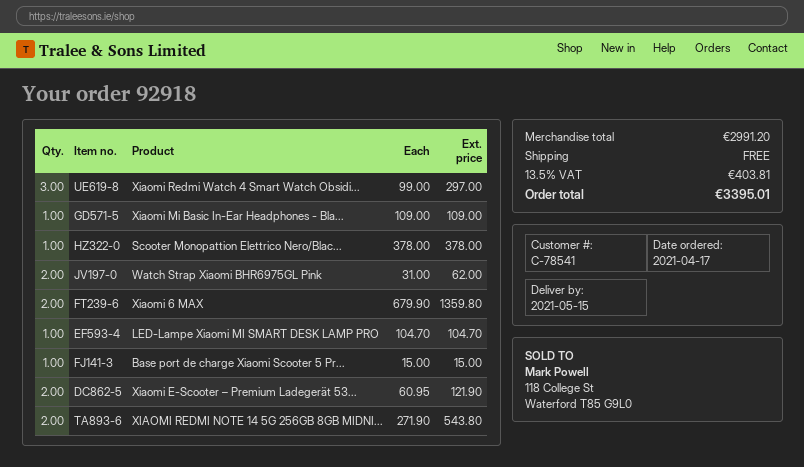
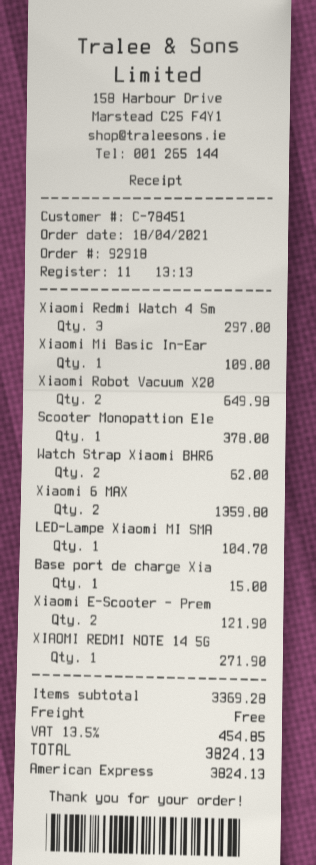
order date: 2021-04-17 -> 2021-04-18
customer number: C-78541 -> C-78451
XIAOMI REDMI NOTE 14 5G 256GB 8GB MIDNI...: 2 for 543.80 -> 1 for 271.90
Xiaomi Robot Vacuum X20: none -> 2 for 649.98
subtotal: 2991.20 -> 3369.28
tax: 13.5% = 403.81 -> 13.5% = 454.85
total: 3395.01 -> 3824.13

